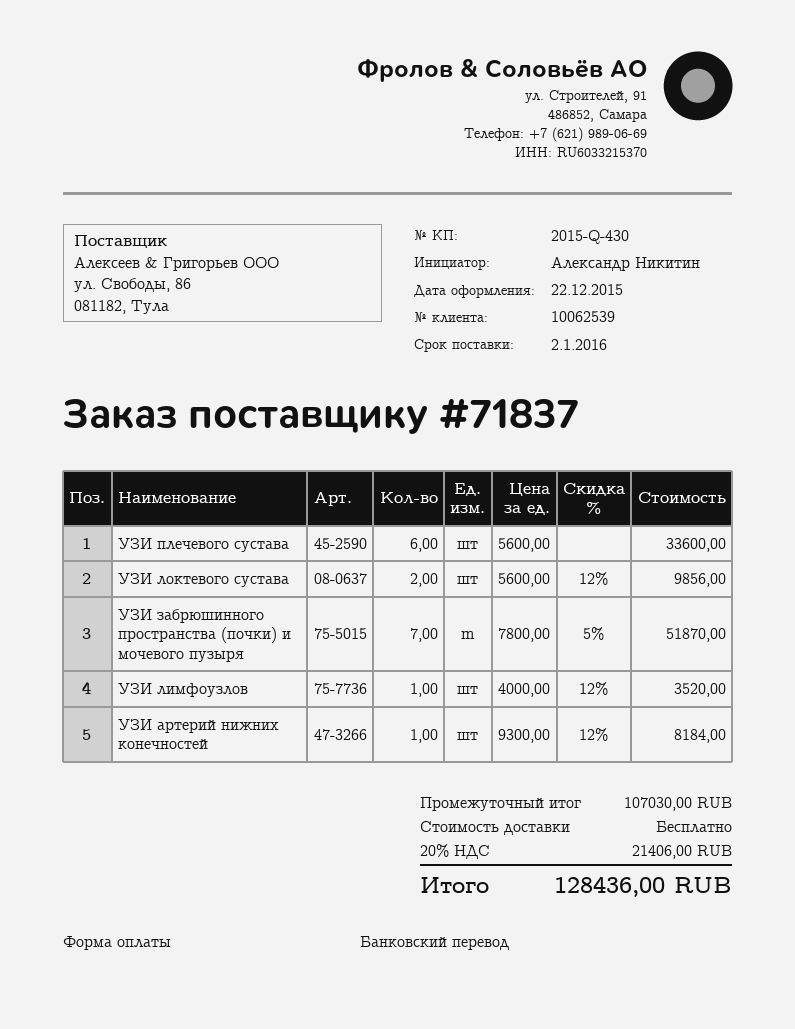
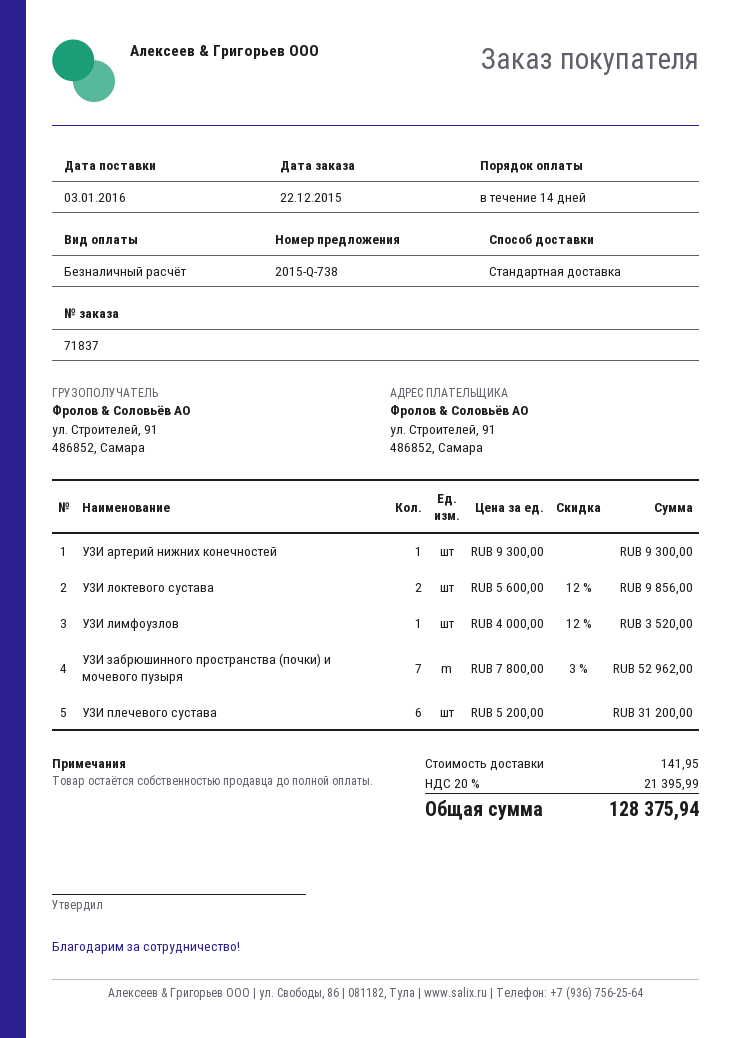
quote number: 2015-Q-430 -> 2015-Q-738
delivery date: 2016-01-02 -> 2016-01-03
УЗИ плечевого сустава: 6 x 5600.00 = 33600.00 -> 6 x 5200.00 = 31200.00
УЗИ забрюшинного пространства (почки) и мочевого пузыря: 7 x 7800.00 - 5% = 51870.00 -> 7 x 7800.00 - 3% = 52962.00
УЗИ артерий нижних конечностей: 1 x 9300.00 - 12% = 8184.00 -> 1 x 9300.00 = 9300.00
shipping: 0.00 -> 141.95
tax: 20% = 21406.00 -> 20% = 21395.99
total: 128436.00 -> 128375.94

